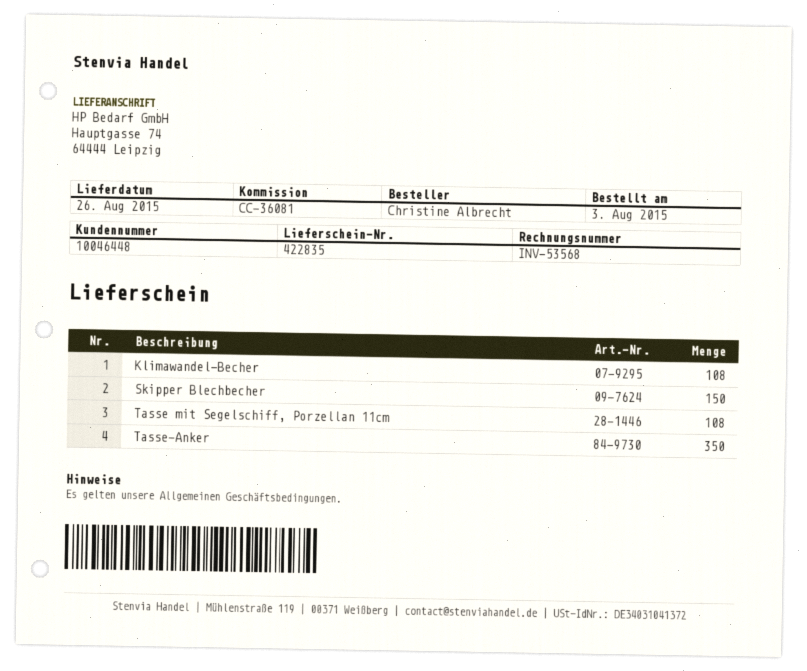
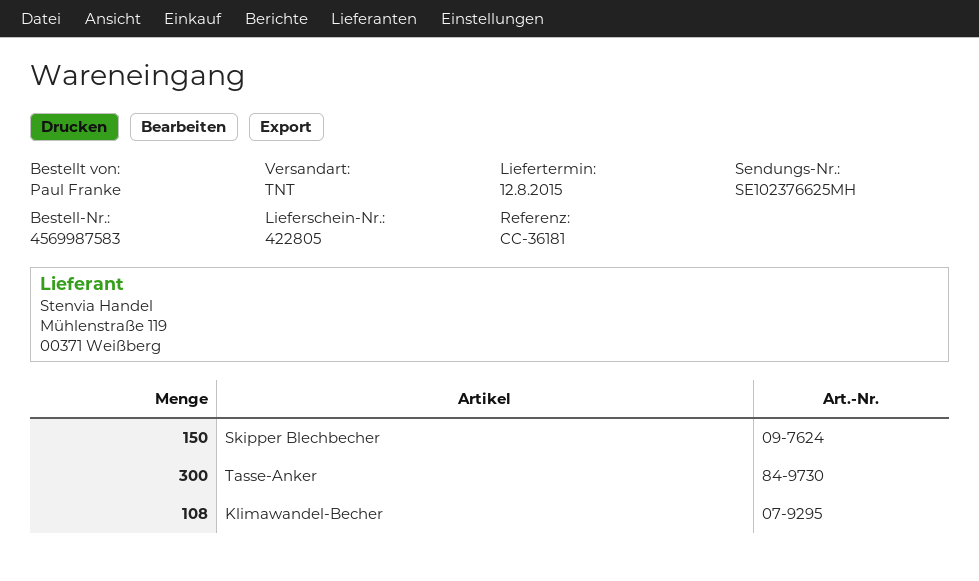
delivery note number: 422835 -> 422805
delivery date: 2015-08-26 -> 2015-08-12
reference: CC-36081 -> CC-36181
ordered by: Christine Albrecht -> Paul Franke
Tasse mit Segelschiff, Porzellan 11cm: 108 -> none
Tasse-Anker: 350 -> 300

